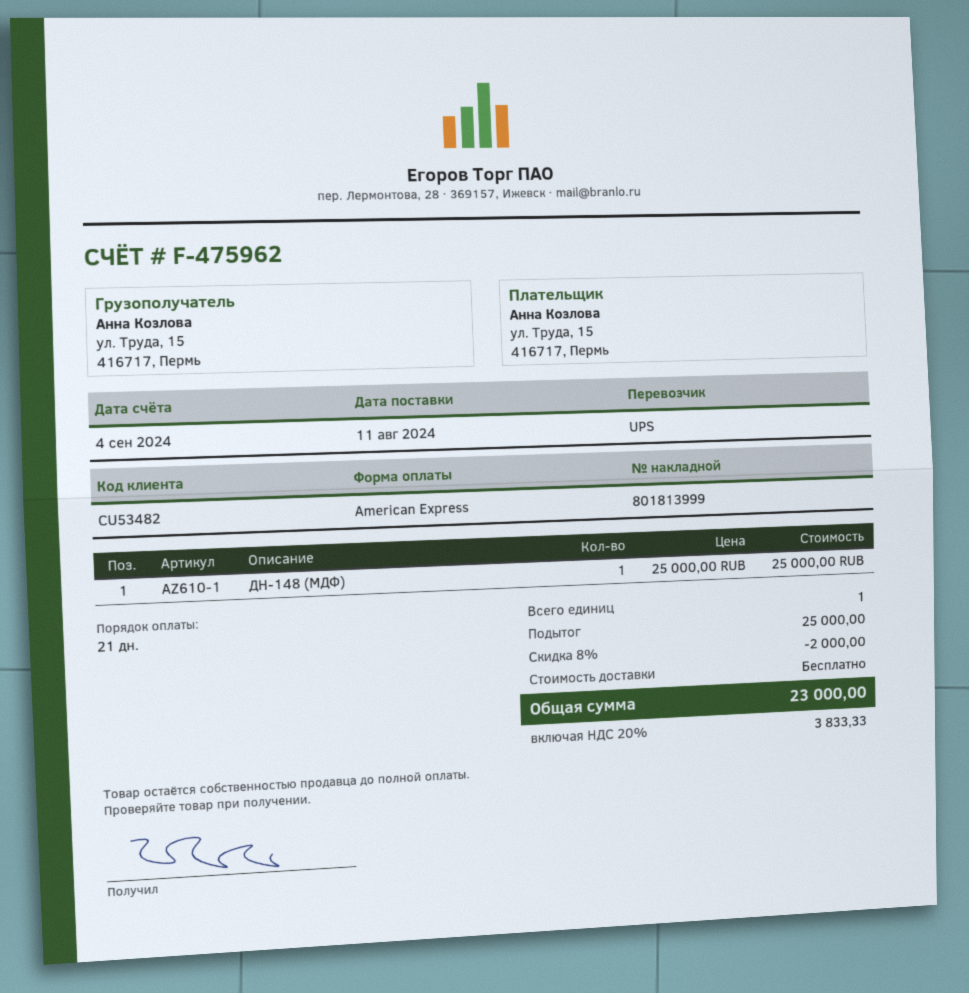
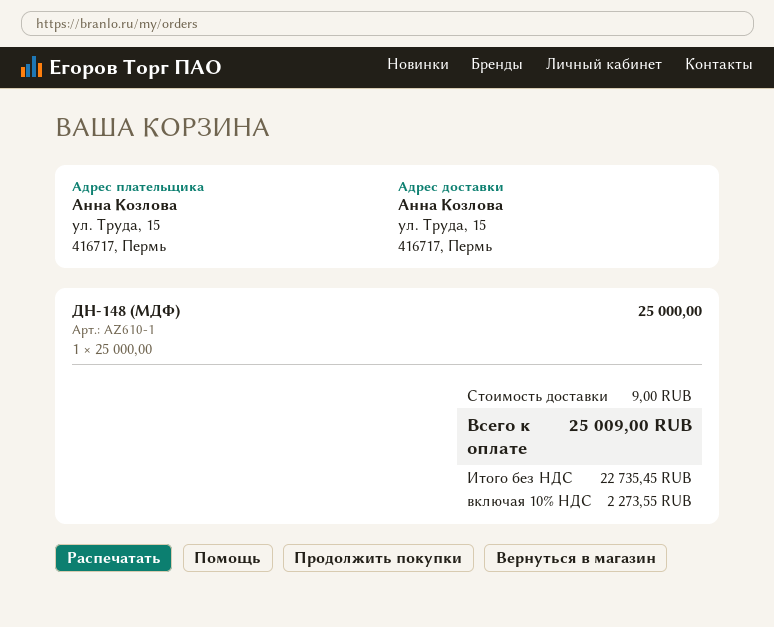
discount: 8% = 2000.00 -> none
shipping: 0.00 -> 9.00
tax: 20% = 3833.33 -> 10% = 2273.55
total: 23000.00 -> 25009.00

